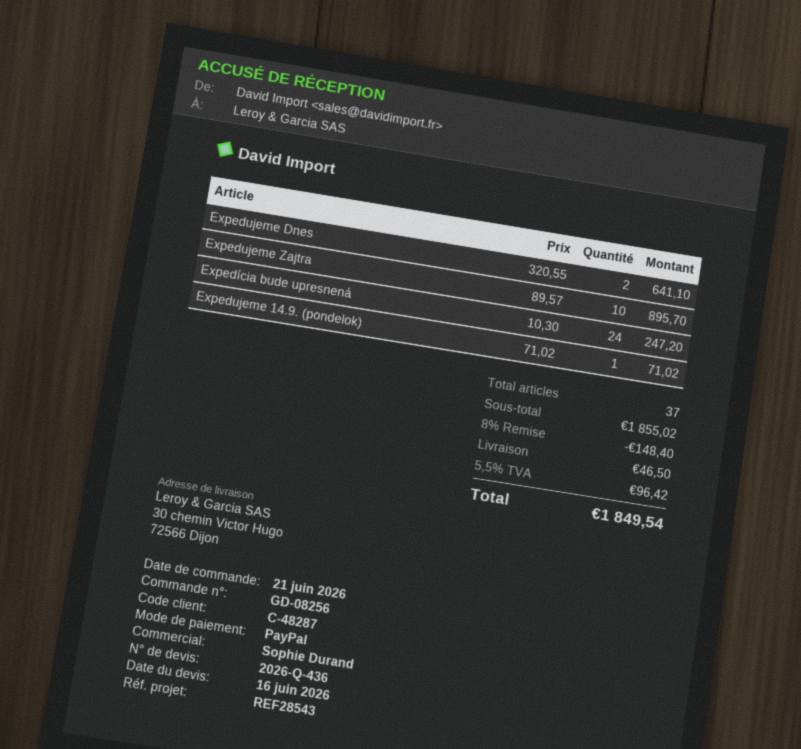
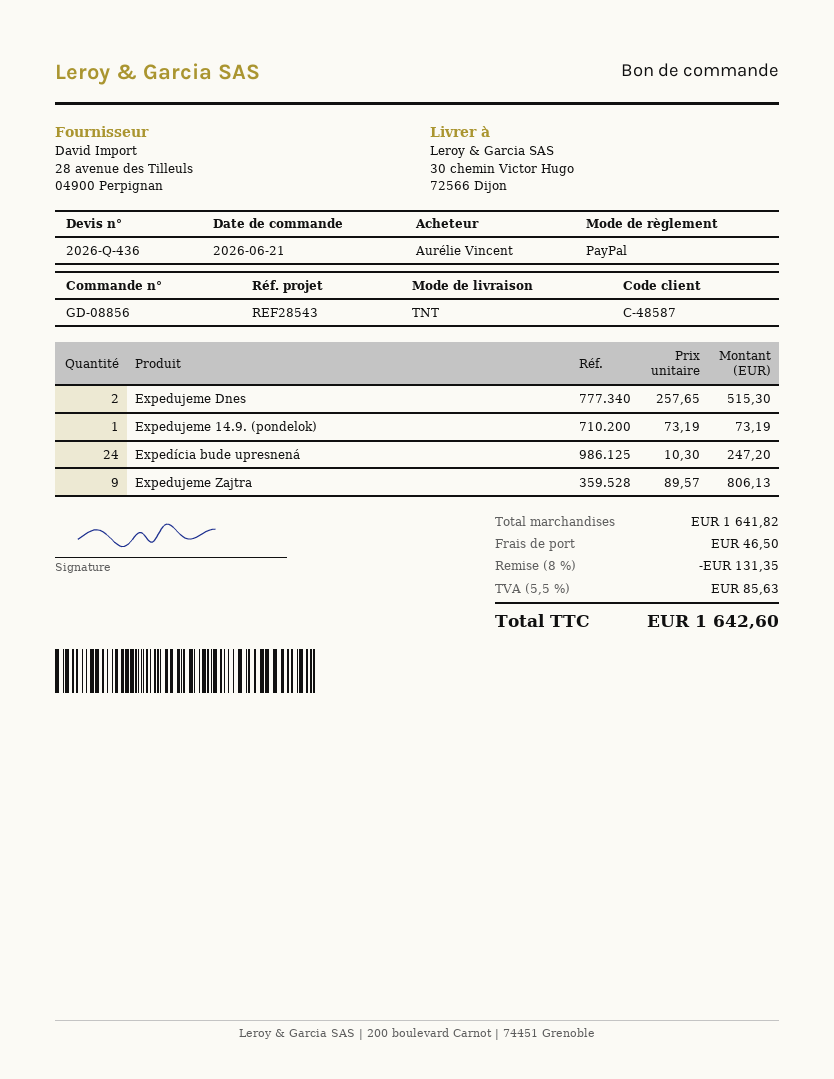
order number: GD-08256 -> GD-08856
customer number: C-48287 -> C-48587
Expedujeme Dnes: 2 x 320.55 = 641.10 -> 2 x 257.65 = 515.30
Expedujeme Zajtra: 10 x 89.57 = 895.70 -> 9 x 89.57 = 806.13
Expedujeme 14.9. (pondelok): 1 x 71.02 = 71.02 -> 1 x 73.19 = 73.19
subtotal: 1855.02 -> 1641.82
discount: 8% = 148.40 -> 8% = 131.35
tax: 5.5% = 96.42 -> 5.5% = 85.63
total: 1849.54 -> 1642.60

